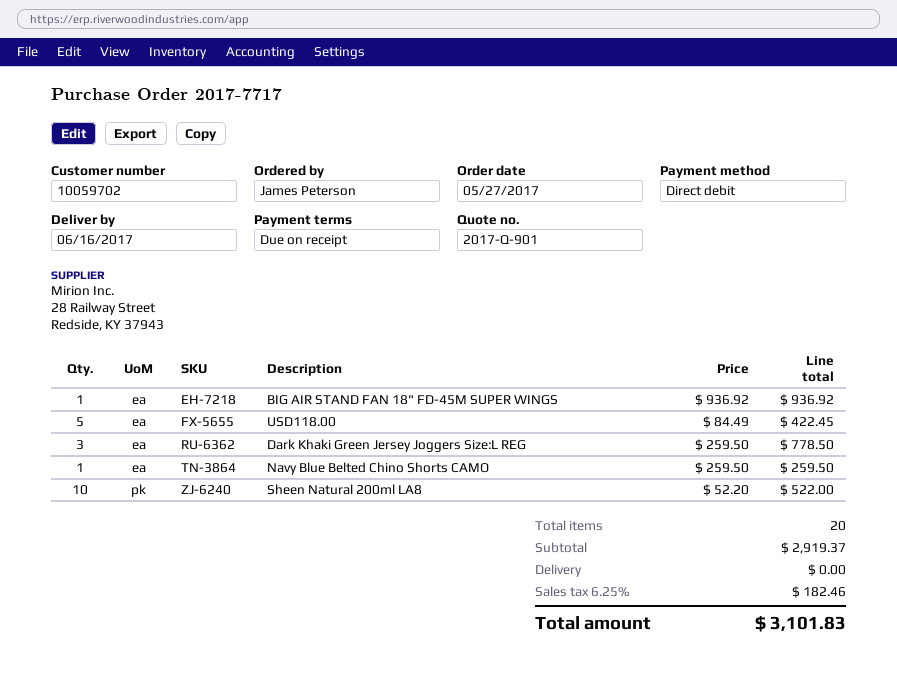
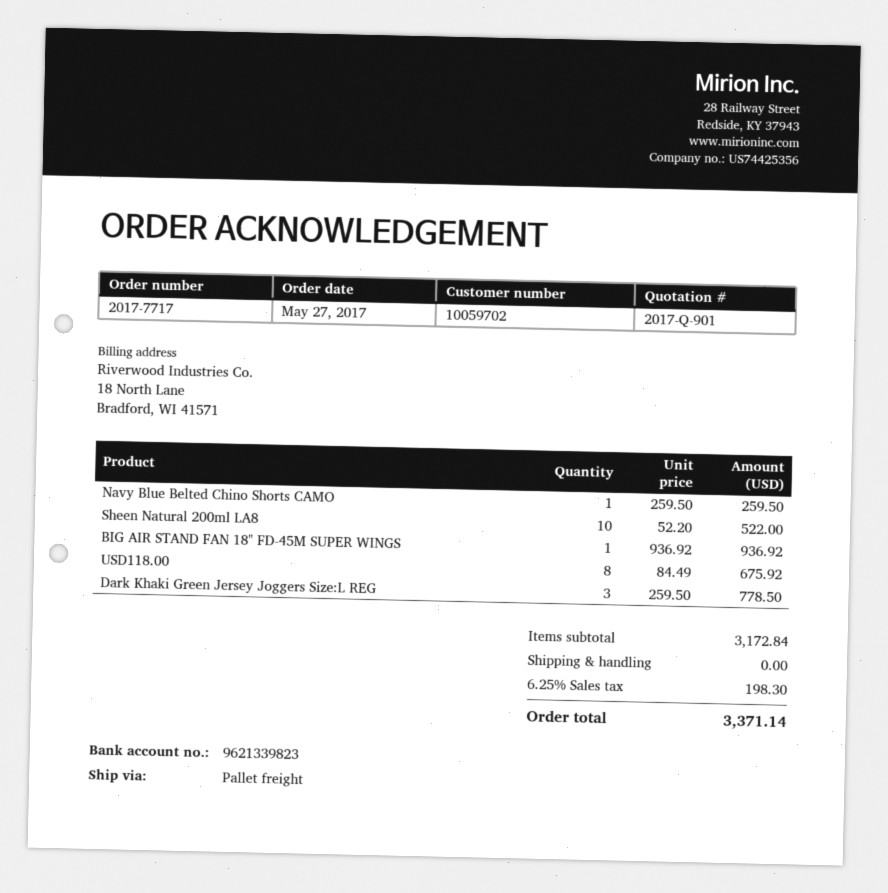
USD118.00: 5 x 84.49 = 422.45 -> 8 x 84.49 = 675.92
subtotal: 2919.37 -> 3172.84
tax: 6.25% = 182.46 -> 6.25% = 198.30
total: 3101.83 -> 3371.14

